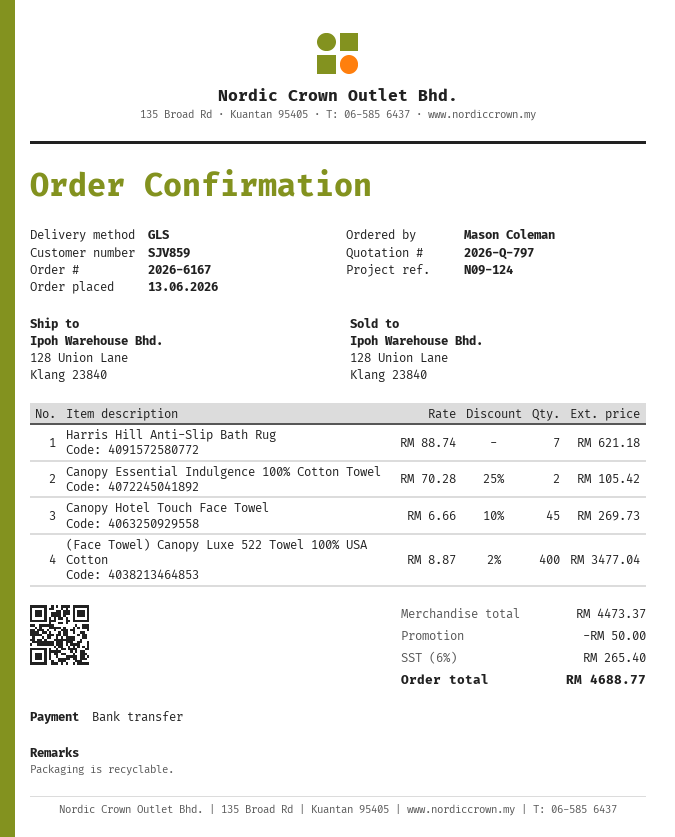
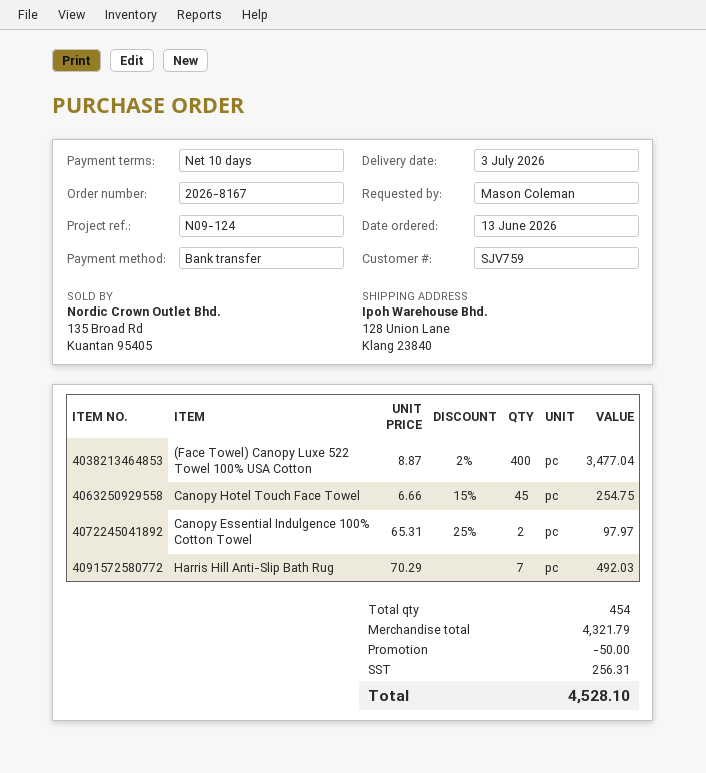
order number: 2026-6167 -> 2026-8167
customer number: SJV859 -> SJV759
Harris Hill Anti-Slip Bath Rug: 7 x 88.74 = 621.18 -> 7 x 70.29 = 492.03
Canopy Essential Indulgence 100% Cotton Towel: 2 x 70.28 - 25% = 105.42 -> 2 x 65.31 - 25% = 97.97
Canopy Hotel Touch Face Towel: 45 x 6.66 - 10% = 269.73 -> 45 x 6.66 - 15% = 254.75
subtotal: 4473.37 -> 4321.79
tax: 265.40 -> 256.31
total: 4688.77 -> 4528.10

